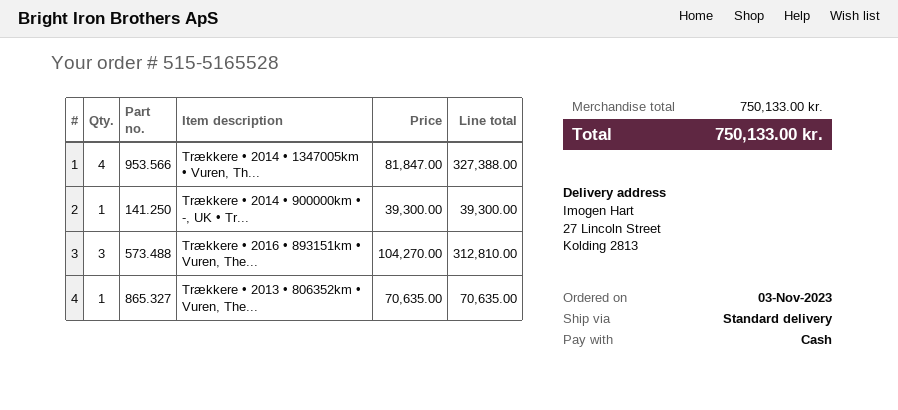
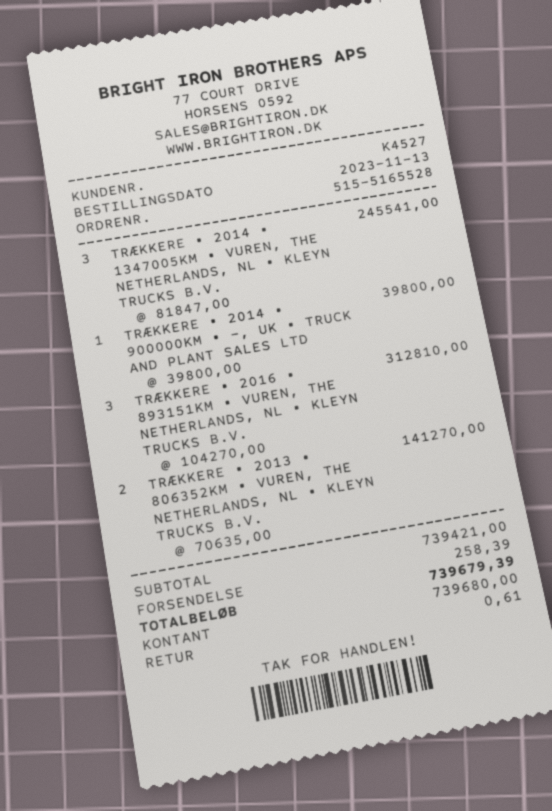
order date: 2023-11-03 -> 2023-11-13
Trækkere • 2014 • 1347005km • Vuren, Th...: 4 x 81847.00 = 327388.00 -> 3 x 81847.00 = 245541.00
Trækkere • 2014 • 900000km • -, UK • Tr...: 1 x 39300.00 = 39300.00 -> 1 x 39800.00 = 39800.00
Trækkere • 2013 • 806352km • Vuren, The...: 1 x 70635.00 = 70635.00 -> 2 x 70635.00 = 141270.00
subtotal: 750133.00 -> 739421.00
shipping: none -> 258.39
total: 750133.00 -> 739679.39

